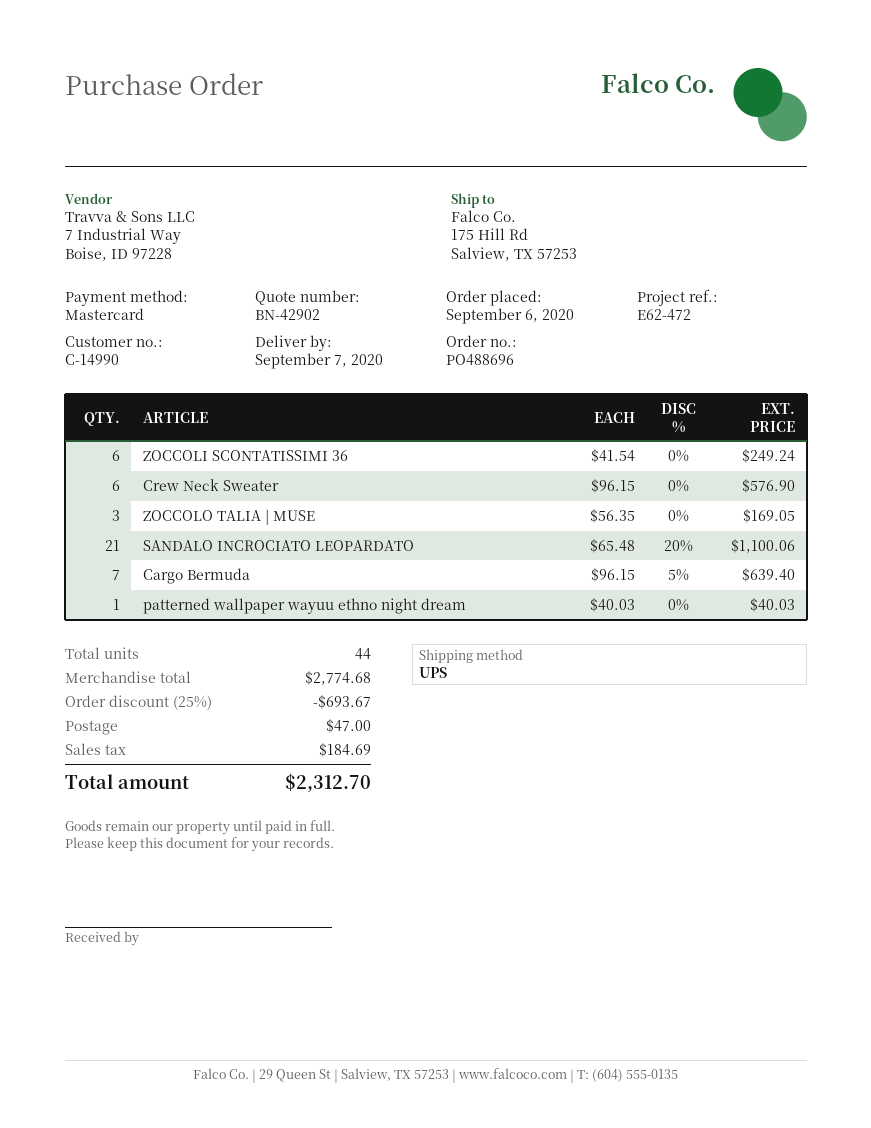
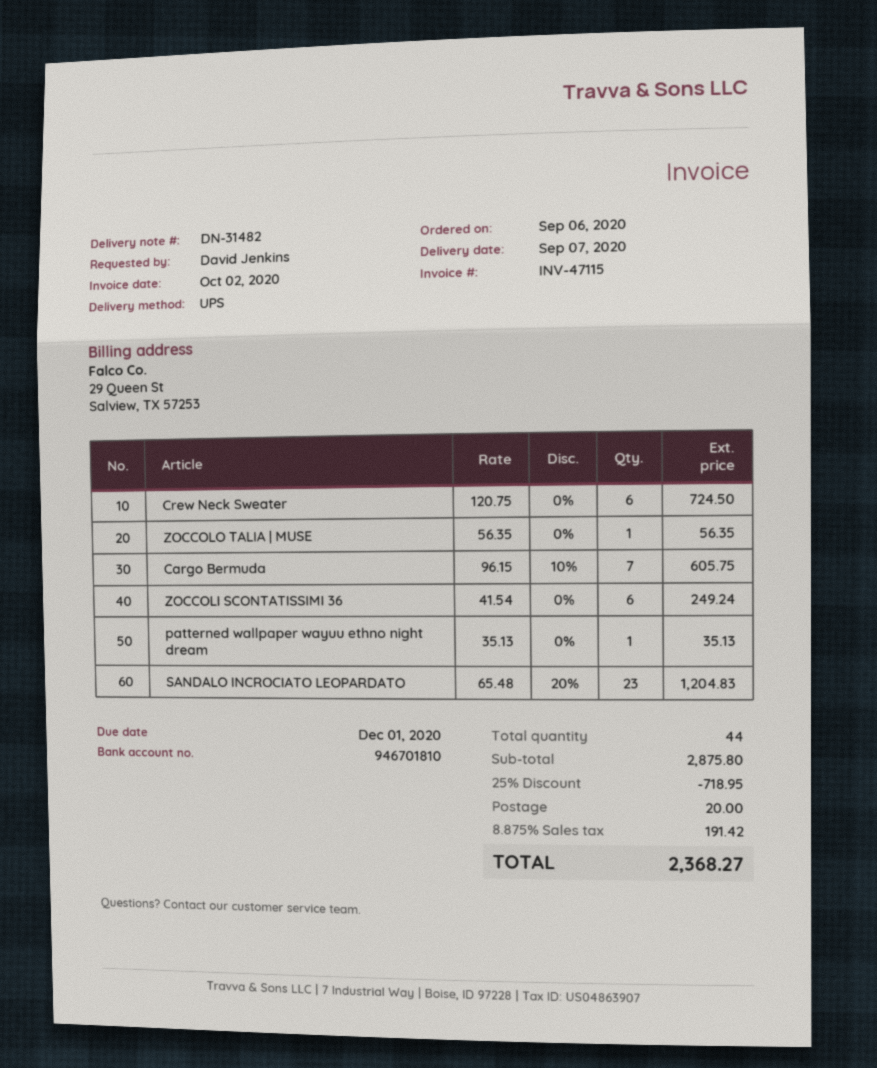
Crew Neck Sweater: 6 x 96.15 = 576.90 -> 6 x 120.75 = 724.50
ZOCCOLO TALIA | MUSE: 3 x 56.35 = 169.05 -> 1 x 56.35 = 56.35
SANDALO INCROCIATO LEOPARDATO: 21 x 65.48 - 20% = 1100.06 -> 23 x 65.48 - 20% = 1204.83
Cargo Bermuda: 7 x 96.15 - 5% = 639.40 -> 7 x 96.15 - 10% = 605.75
patterned wallpaper wayuu ethno night dream: 1 x 40.03 = 40.03 -> 1 x 35.13 = 35.13
subtotal: 2774.68 -> 2875.80
discount: 25% = 693.67 -> 25% = 718.95
shipping: 47.00 -> 20.00
tax: 184.69 -> 191.42
total: 2312.70 -> 2368.27

